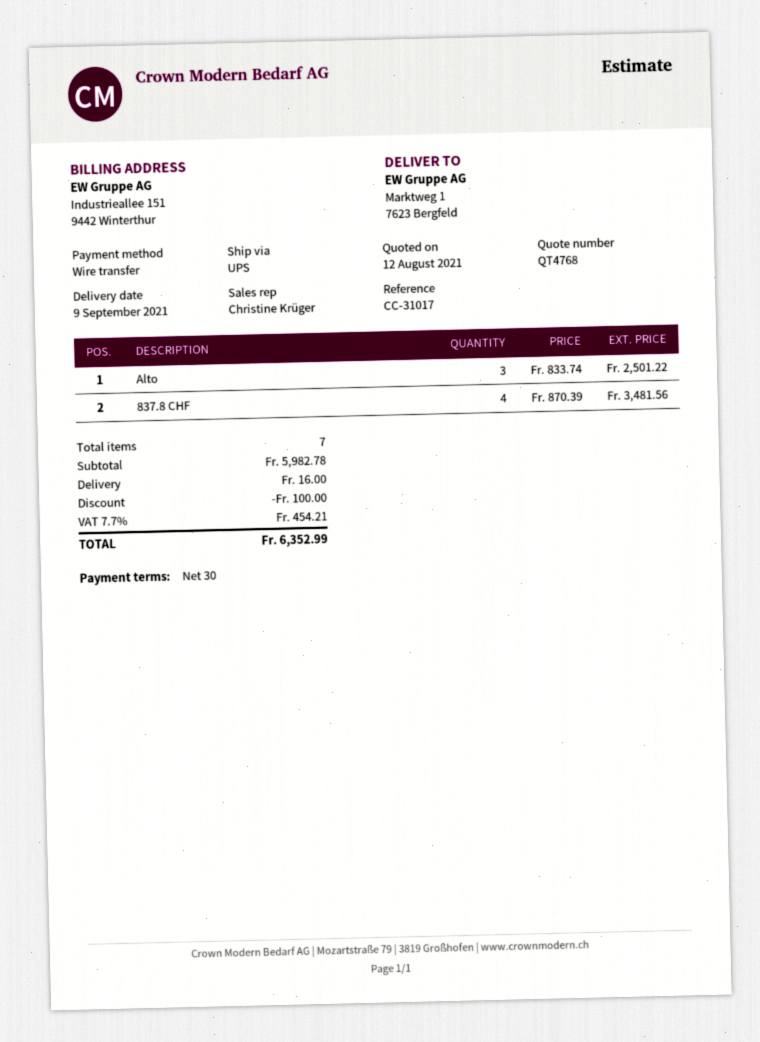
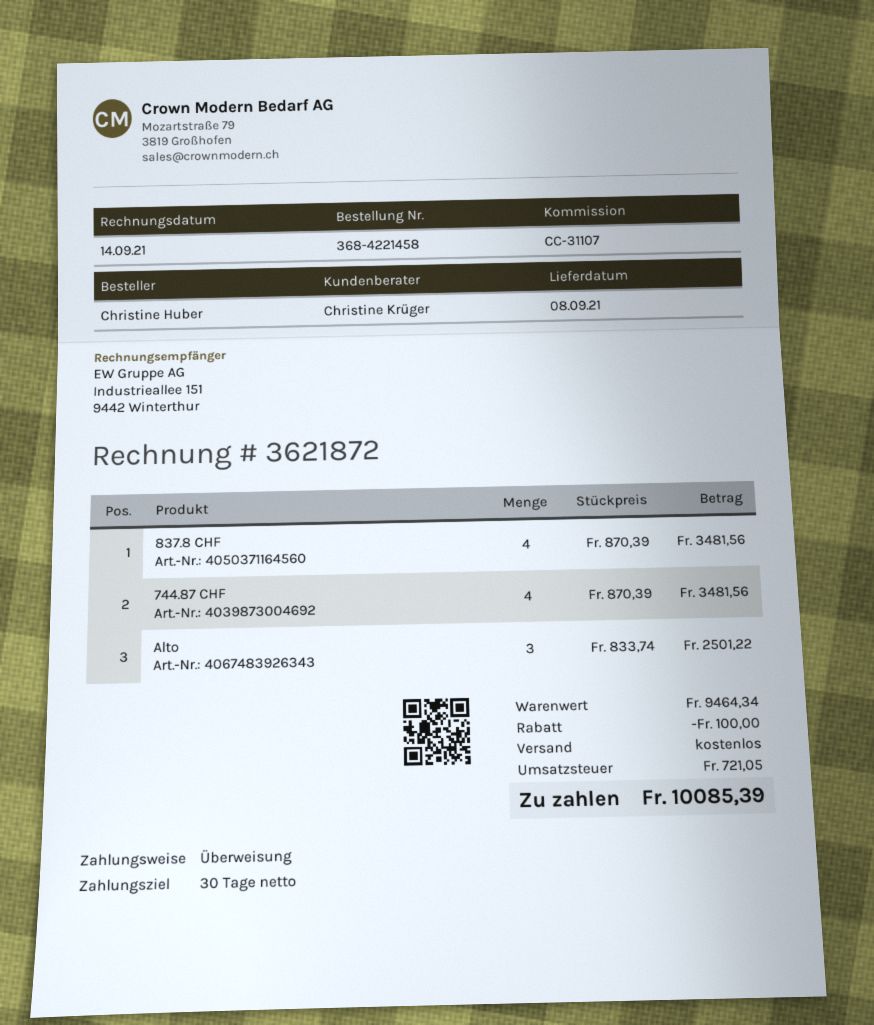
delivery date: 2021-09-09 -> 2021-09-08
reference: CC-31017 -> CC-31107
744.87 CHF: none -> 4 x 870.39 = 3481.56
subtotal: 5982.78 -> 9464.34
shipping: 16.00 -> 0.00
tax: 454.21 -> 721.05
total: 6352.99 -> 10085.39

